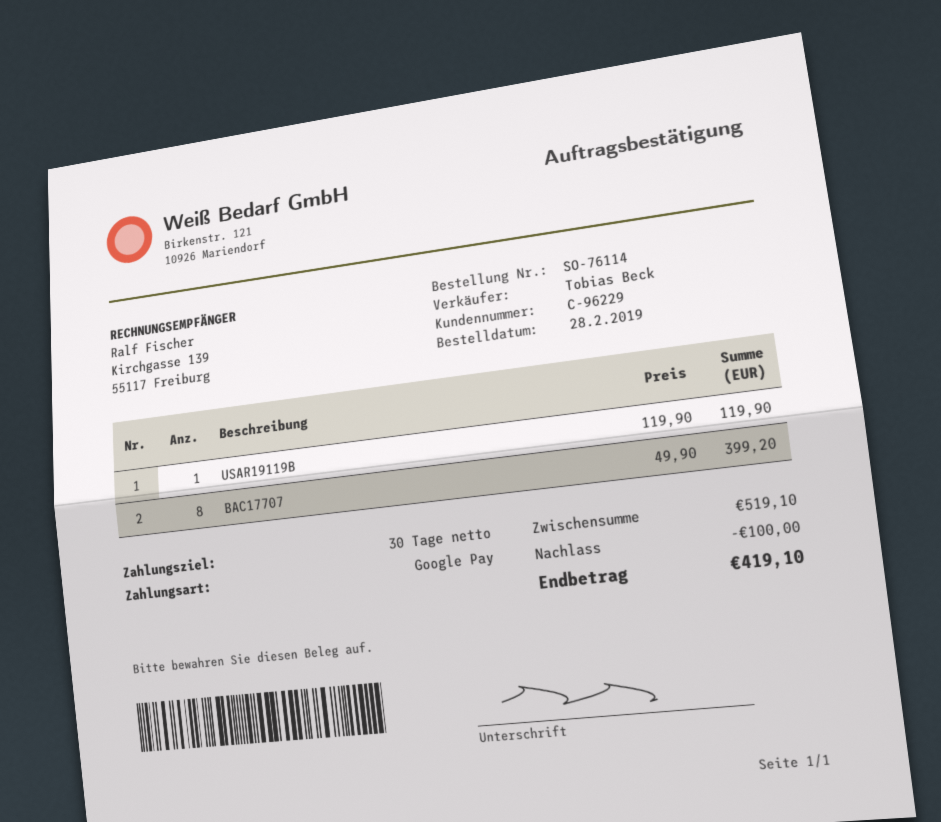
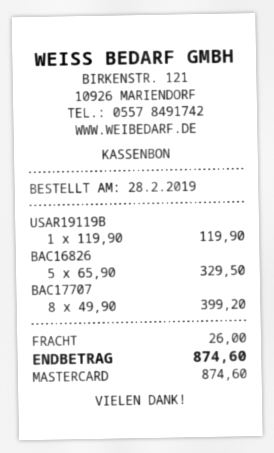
payment method: Google Pay -> Mastercard
BAC16826: none -> 5 x 65.90 = 329.50
discount: 100.00 -> none
shipping: none -> 26.00
total: 419.10 -> 874.60

